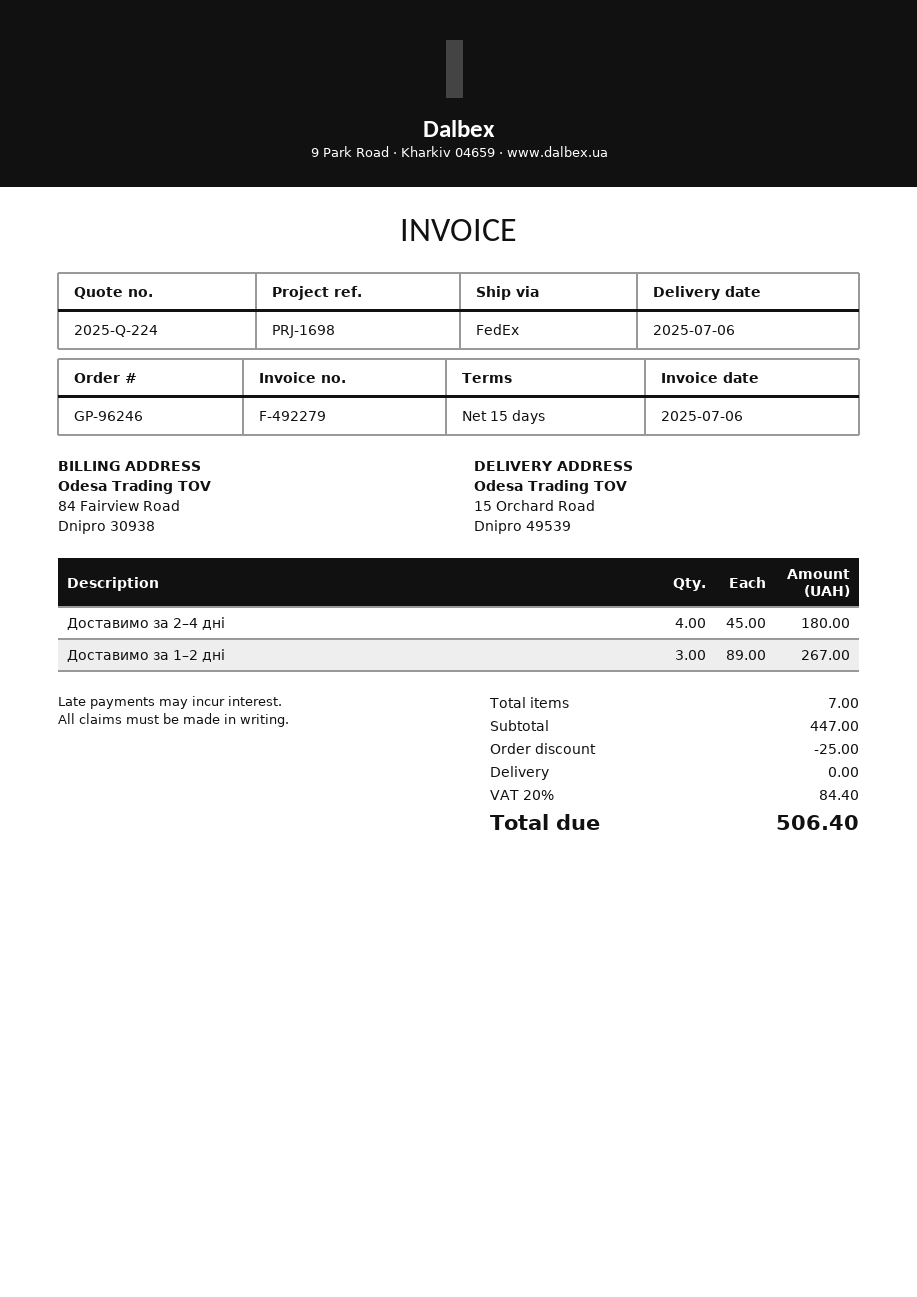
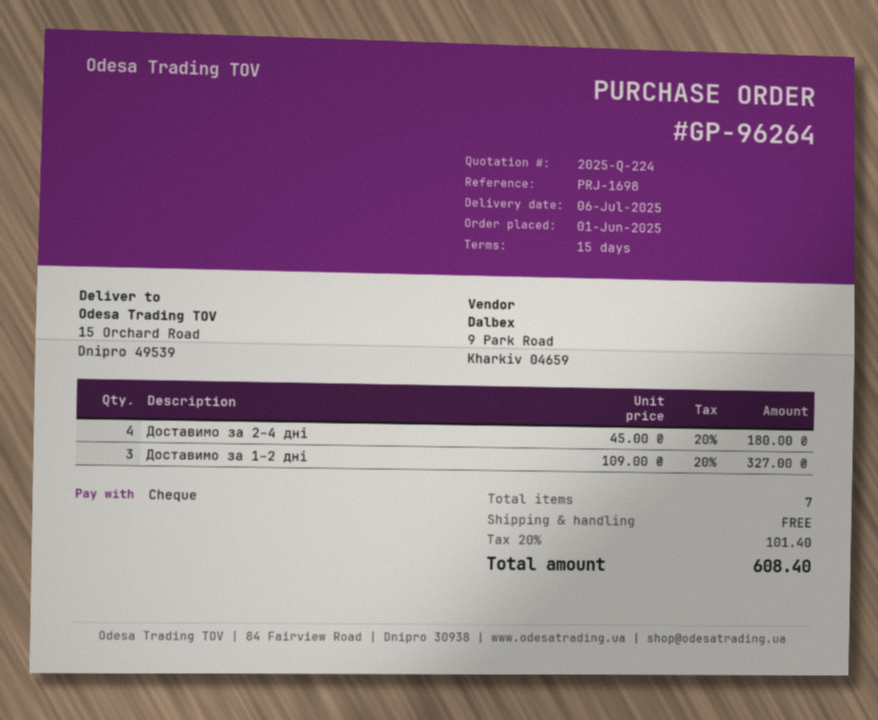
order number: GP-96246 -> GP-96264
Доставимо за 1–2 дні: 3 x 89.00 = 267.00 -> 3 x 109.00 = 327.00
discount: 25.00 -> none
tax: 20% = 84.40 -> 20% = 101.40
total: 506.40 -> 608.40

